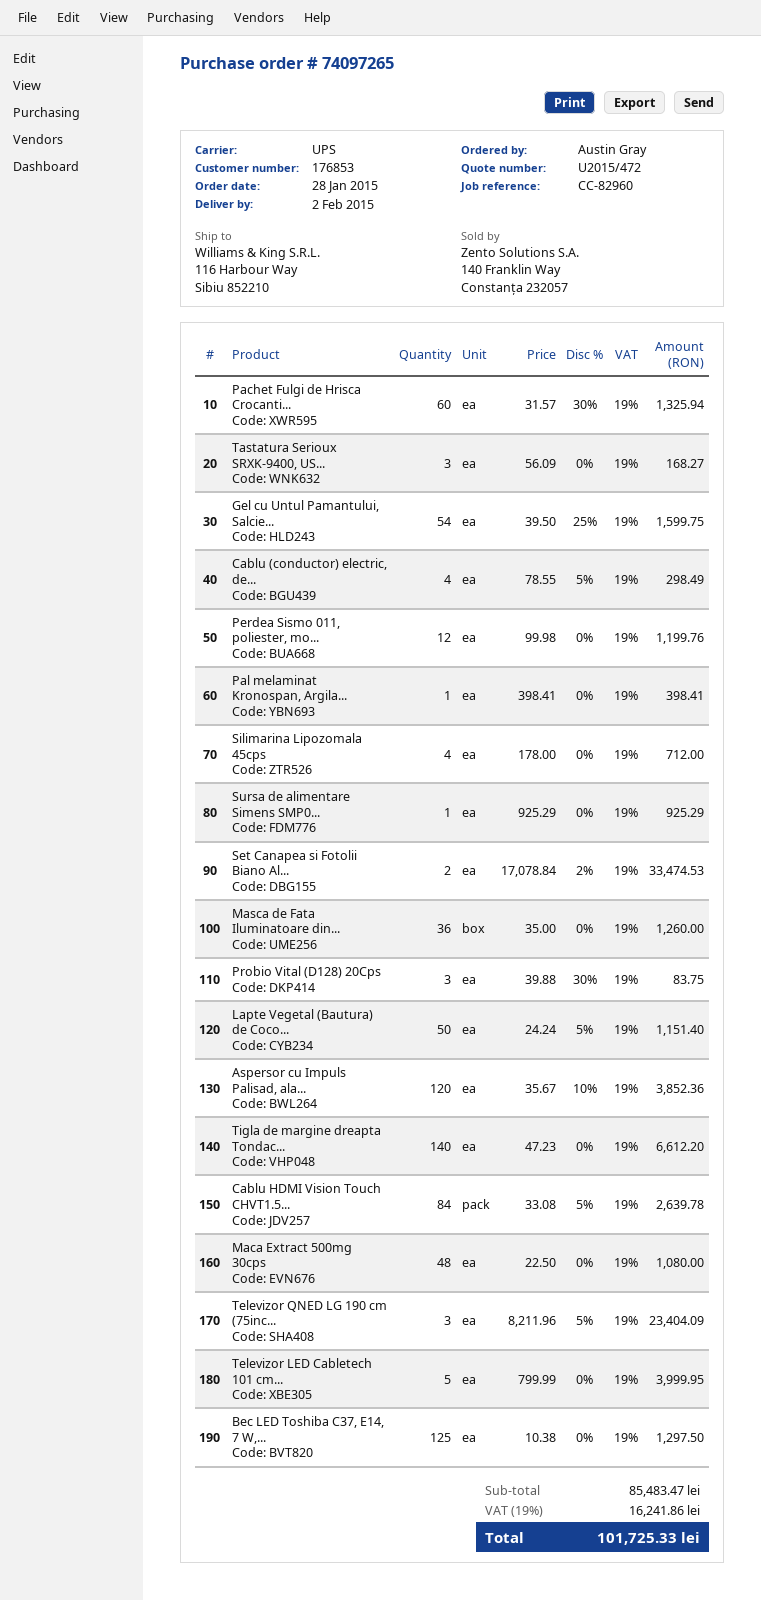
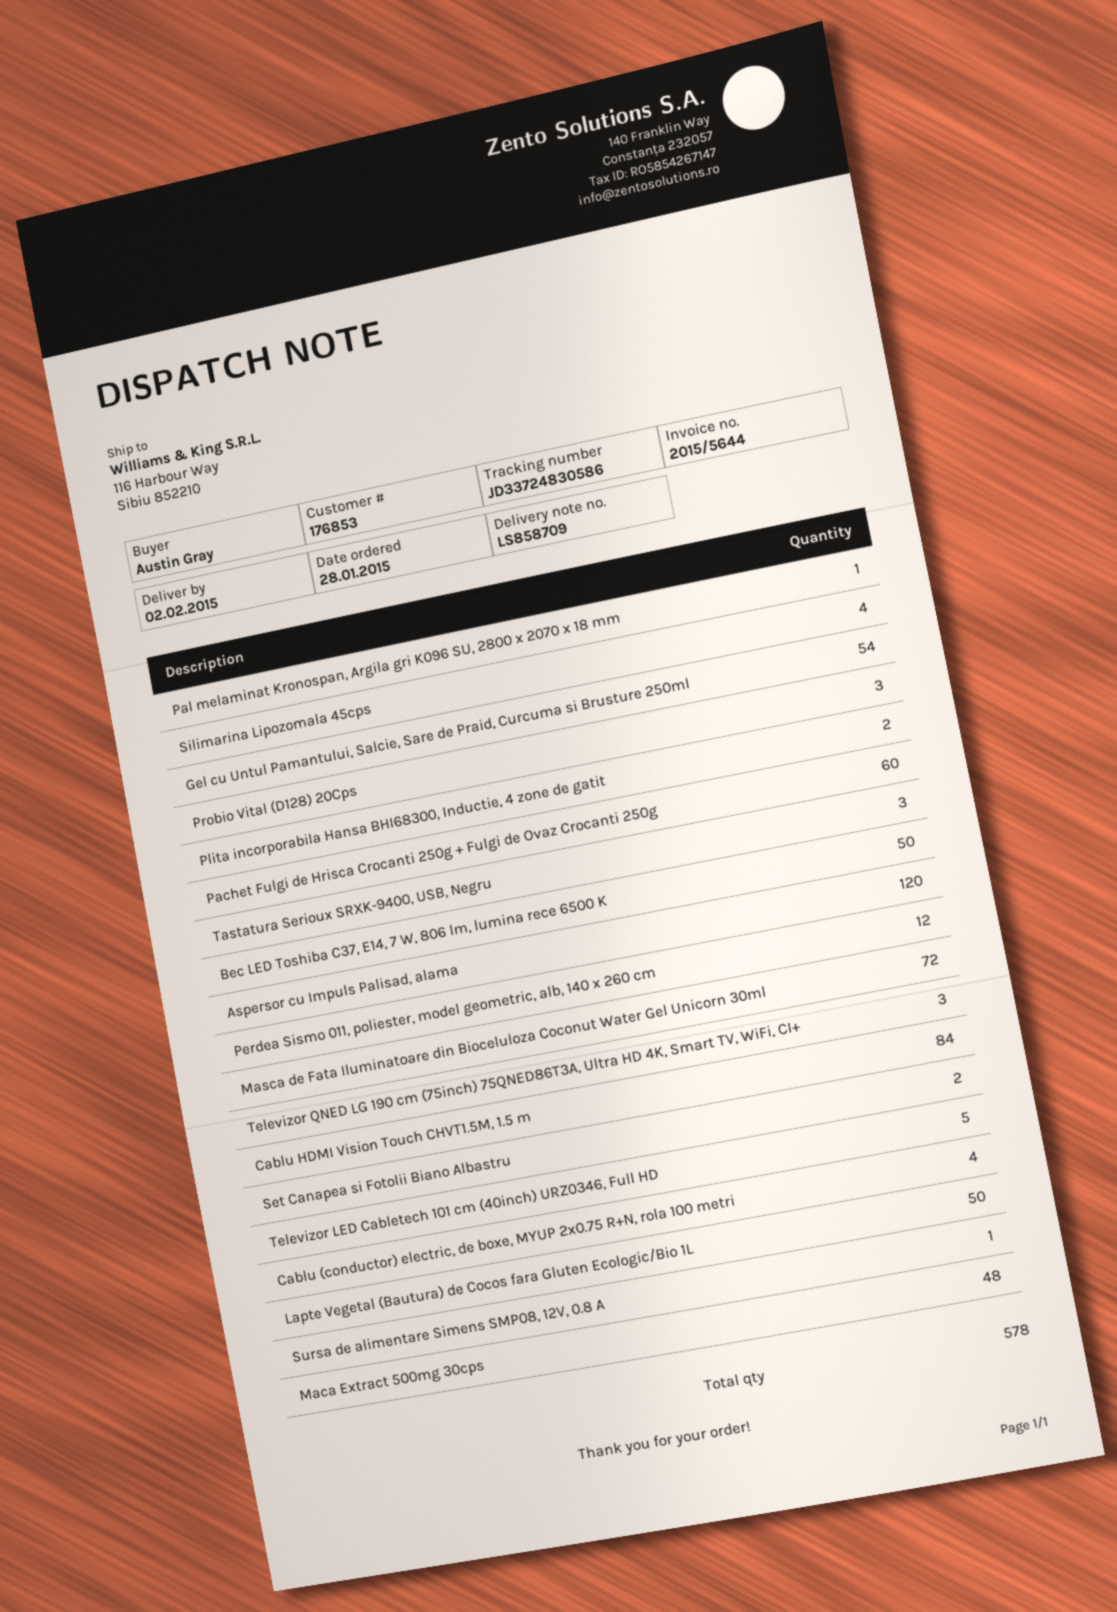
Masca de Fata Iluminatoare din...: 36 -> 72
Tigla de margine dreapta Tondac...: 140 -> none
Bec LED Toshiba C37, E14, 7 W,...: 125 -> 50
Plita incorporabila Hansa BHI68300, Inductie, 4 zone de gatit: none -> 2

